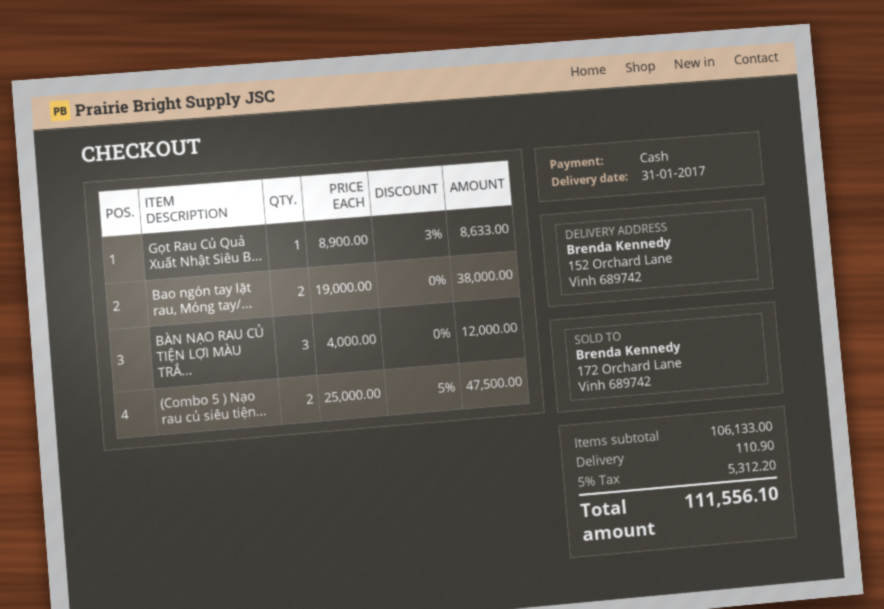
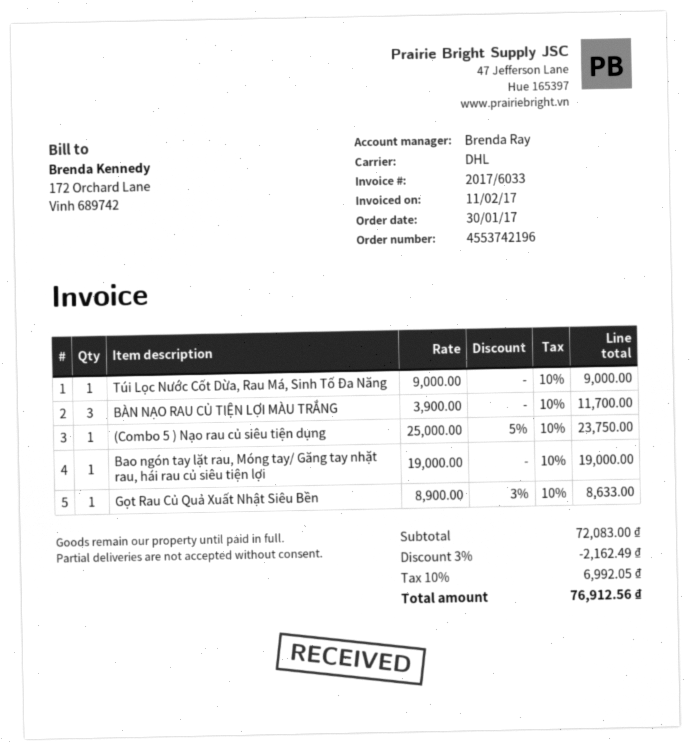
Bao ngón tay lặt rau, Móng tay/...: 2 x 19000.00 = 38000.00 -> 1 x 19000.00 = 19000.00
BÀN NẠO RAU CỦ TIỆN LỢI MÀU TRẮ...: 3 x 4000.00 = 12000.00 -> 3 x 3900.00 = 11700.00
(Combo 5 ) Nạo rau củ siêu tiện...: 2 x 25000.00 - 5% = 47500.00 -> 1 x 25000.00 - 5% = 23750.00
Túi Lọc Nước Cốt Dừa, Rau Má, Sinh Tố Đa Năng: none -> 1 x 9000.00 = 9000.00
subtotal: 106133.00 -> 72083.00
discount: none -> 3% = 2162.49
shipping: 110.90 -> none
tax: 5% = 5312.20 -> 10% = 6992.05
total: 111556.10 -> 76912.56

